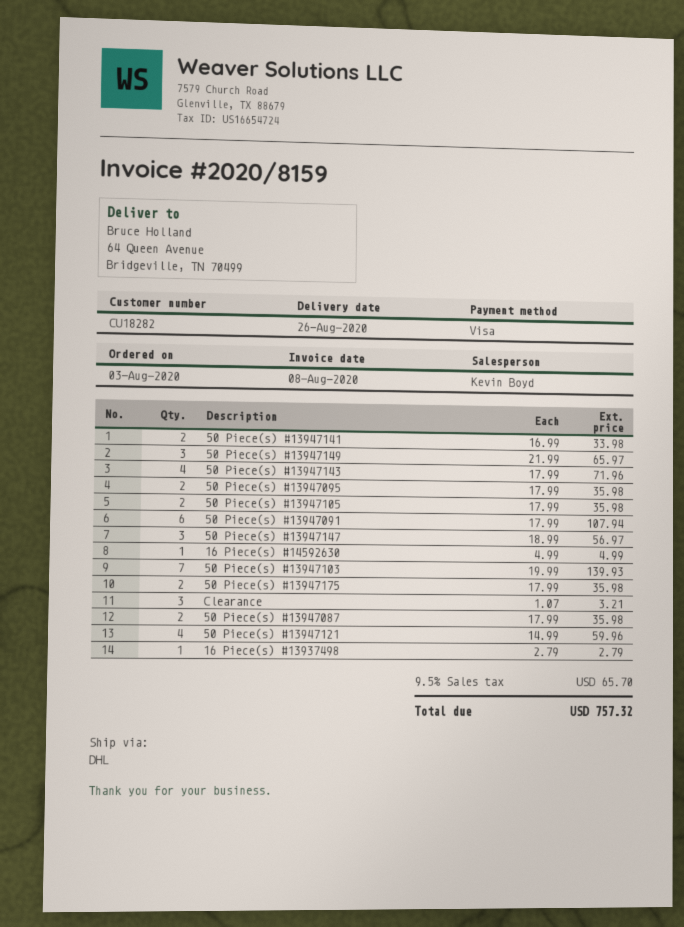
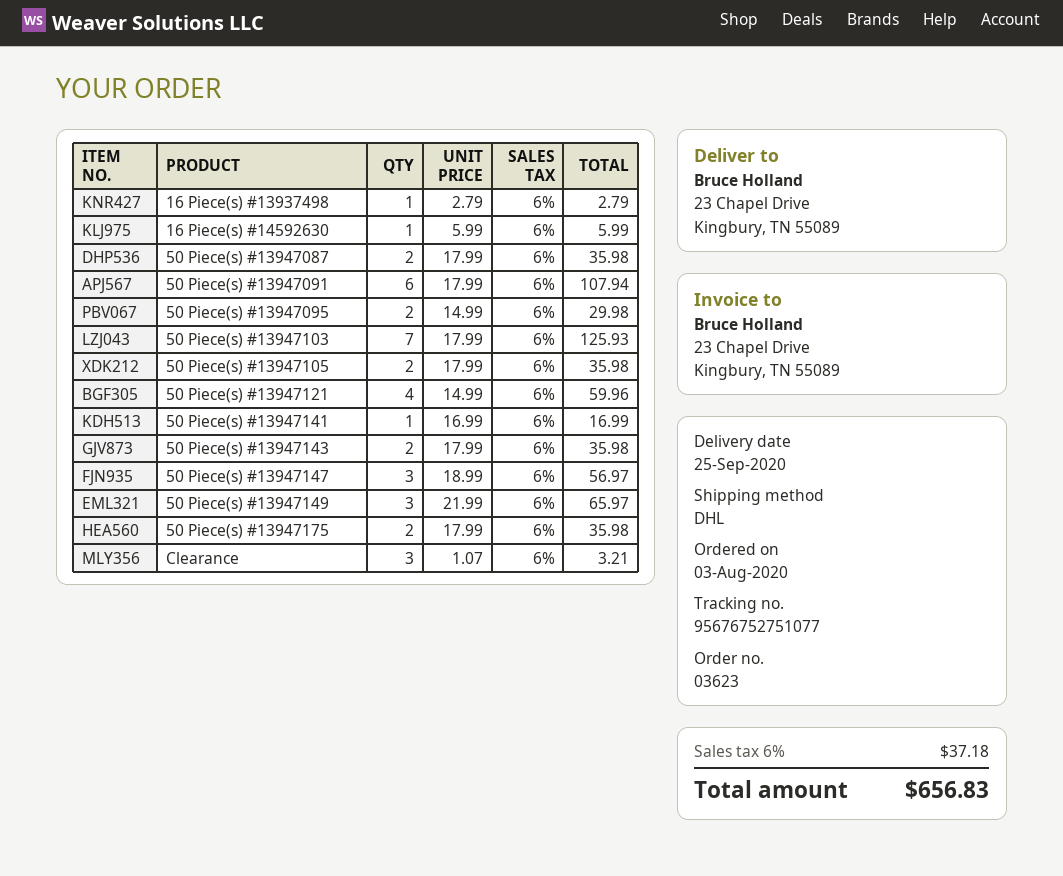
delivery date: 2020-08-26 -> 2020-09-25
ship to: 64 Queen Avenue, Bridgeville, TN 70499 -> 23 Chapel Drive, Kingbury, TN 55089
50 Piece(s) #13947141: 2 x 16.99 = 33.98 -> 1 x 16.99 = 16.99
50 Piece(s) #13947143: 4 x 17.99 = 71.96 -> 2 x 17.99 = 35.98
50 Piece(s) #13947095: 2 x 17.99 = 35.98 -> 2 x 14.99 = 29.98
16 Piece(s) #14592630: 1 x 4.99 = 4.99 -> 1 x 5.99 = 5.99
50 Piece(s) #13947103: 7 x 19.99 = 139.93 -> 7 x 17.99 = 125.93
tax: 9.5% = 65.70 -> 6% = 37.18
total: 757.32 -> 656.83

